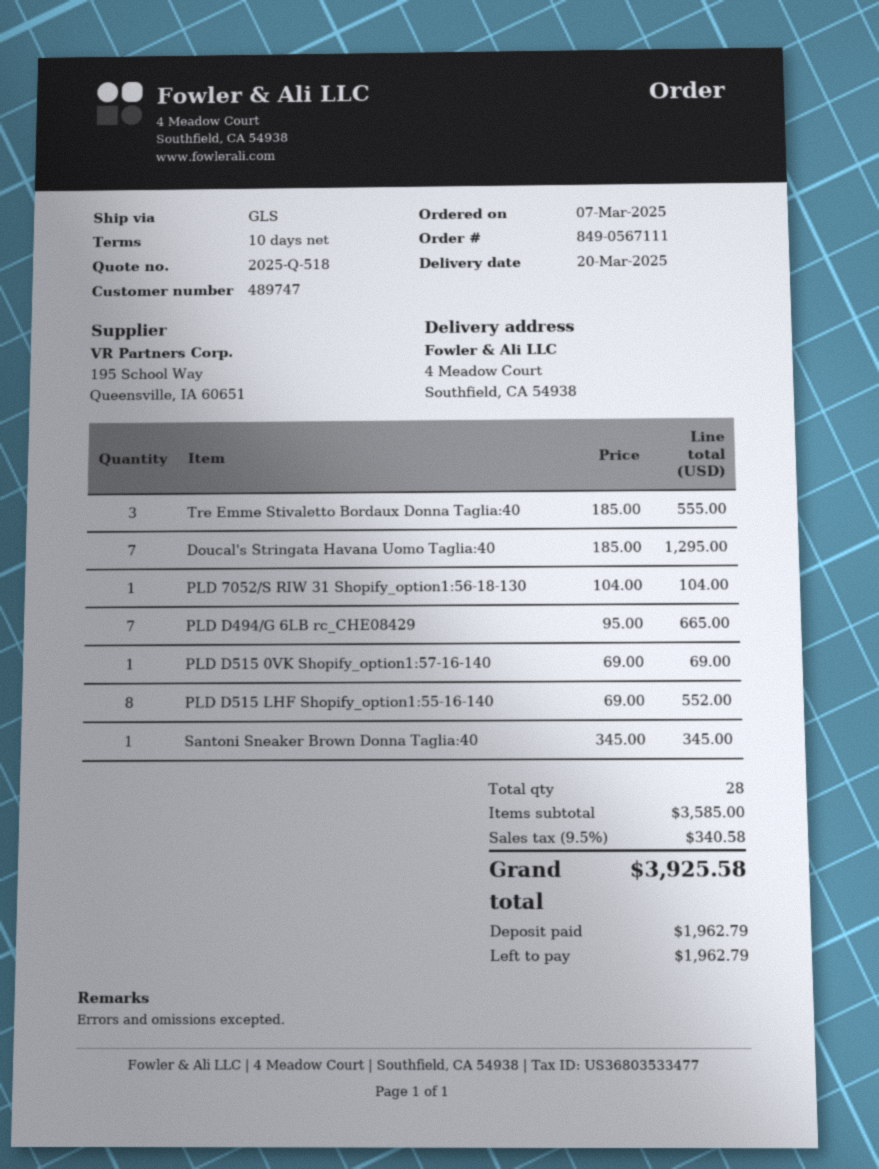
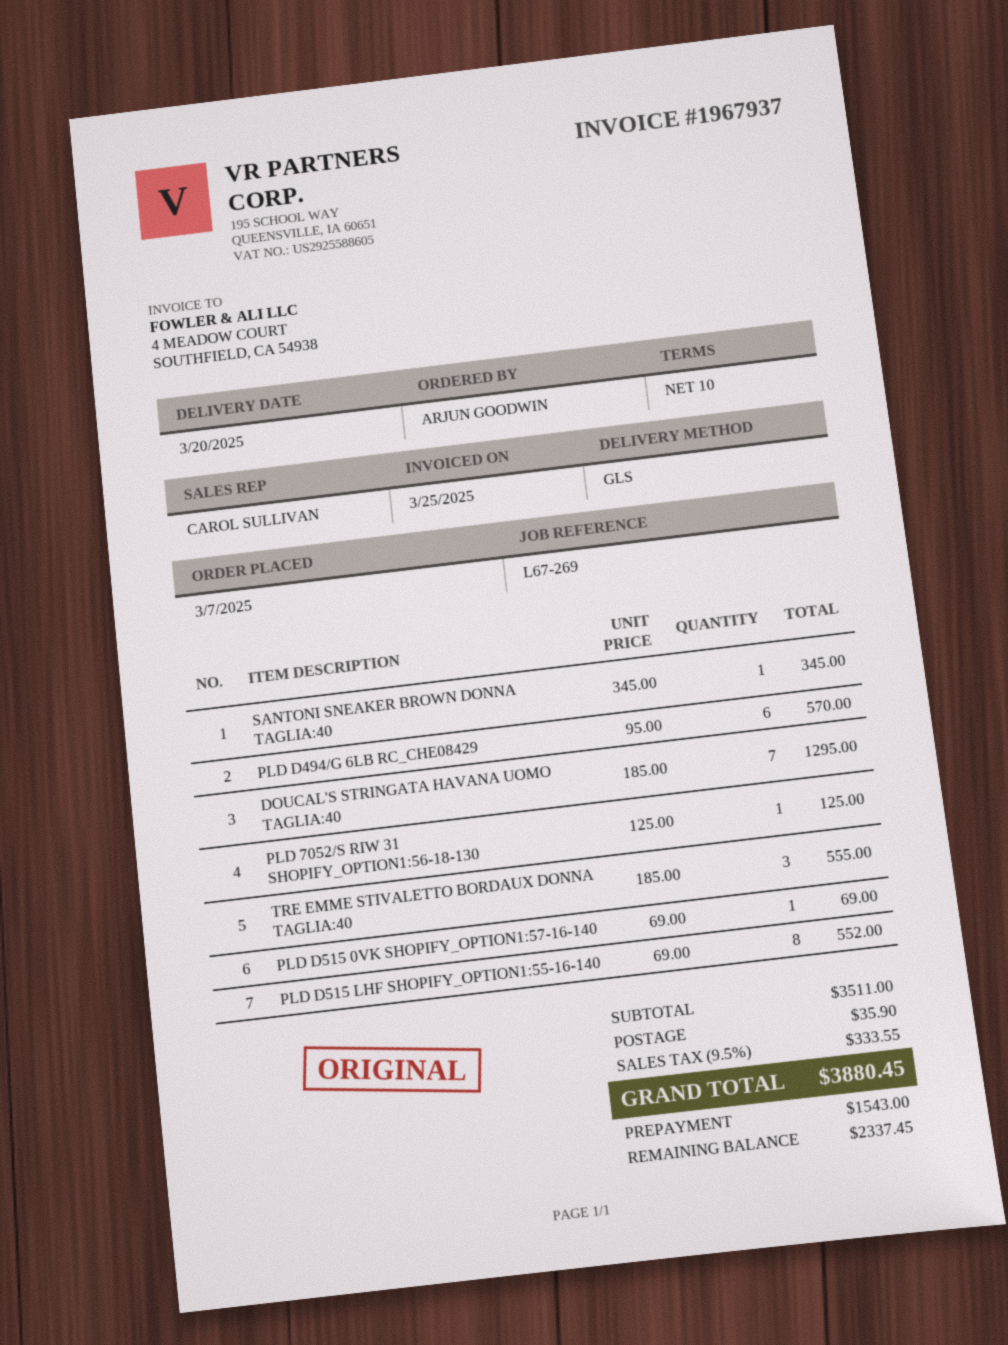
PLD 7052/S RIW 31 Shopify_option1:56-18-130: 1 x 104.00 = 104.00 -> 1 x 125.00 = 125.00
PLD D494/G 6LB rc_CHE08429: 7 x 95.00 = 665.00 -> 6 x 95.00 = 570.00
subtotal: 3585.00 -> 3511.00
shipping: none -> 35.90
tax: 9.5% = 340.58 -> 9.5% = 333.55
total: 3925.58 -> 3880.45
deposit: 1962.79 -> 1543.00
balance: 1962.79 -> 2337.45

